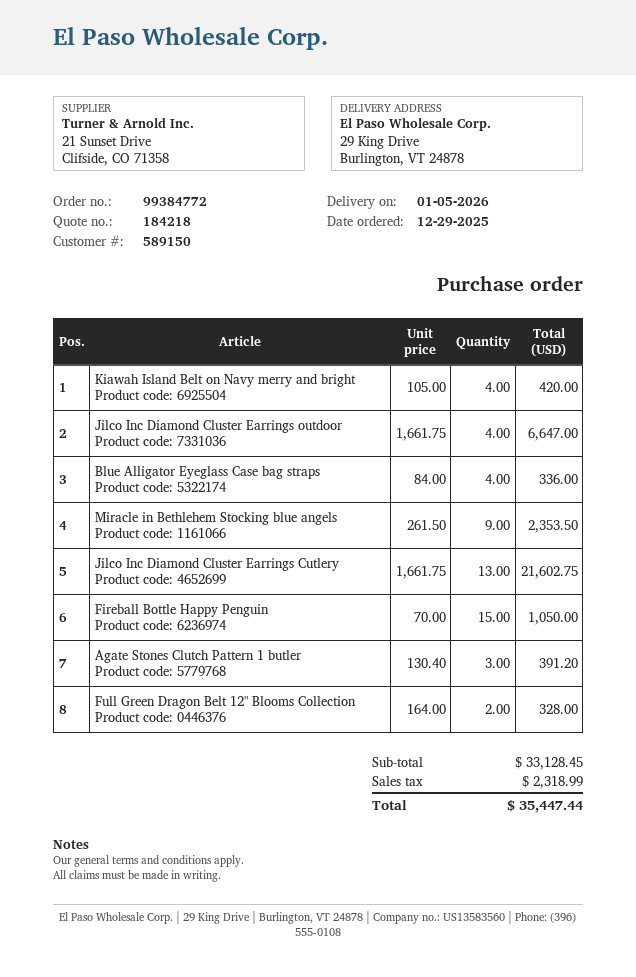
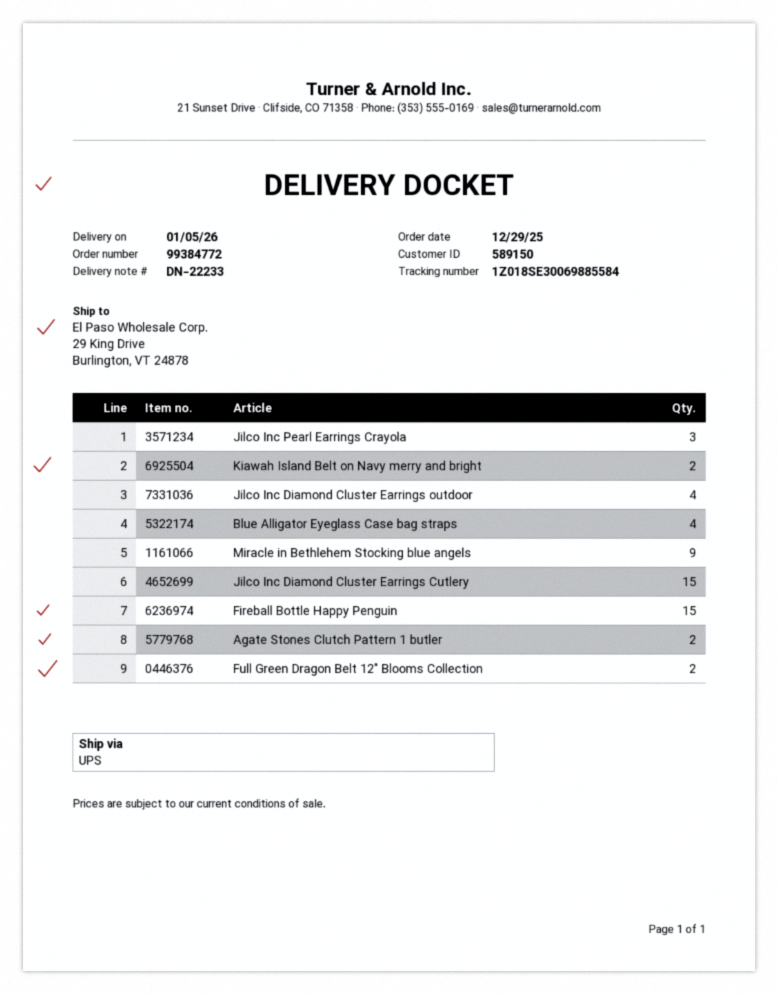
Kiawah Island Belt on Navy merry and bright: 4 -> 2
Jilco Inc Diamond Cluster Earrings Cutlery: 13 -> 15
Agate Stones Clutch Pattern 1 butler: 3 -> 2
Jilco Inc Pearl Earrings Crayola: none -> 3

